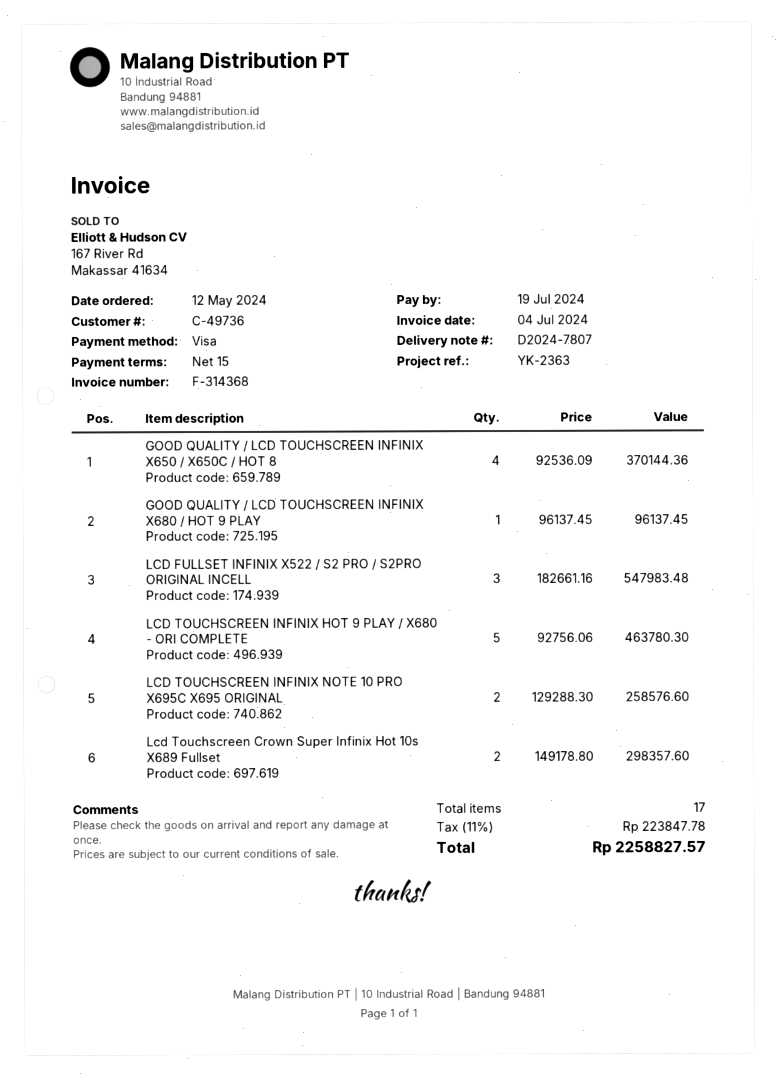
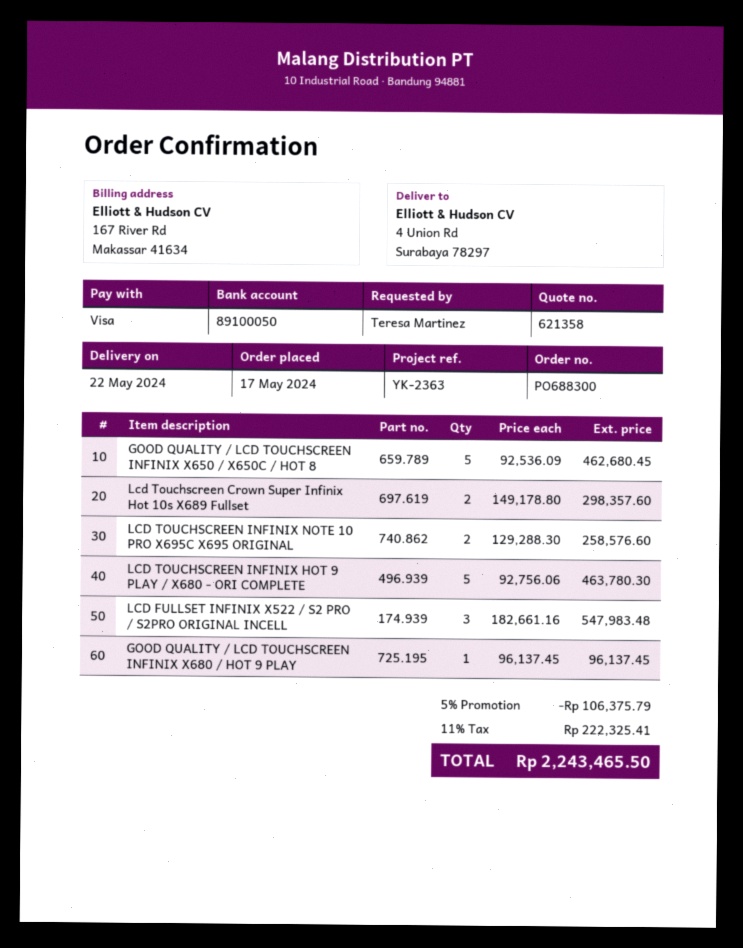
order date: 2024-05-12 -> 2024-05-17
GOOD QUALITY / LCD TOUCHSCREEN INFINIX X650 / X650C / HOT 8: 4 x 92536.09 = 370144.36 -> 5 x 92536.09 = 462680.45
discount: none -> 5% = 106375.79
tax: 11% = 223847.78 -> 11% = 222325.41
total: 2258827.57 -> 2243465.50

